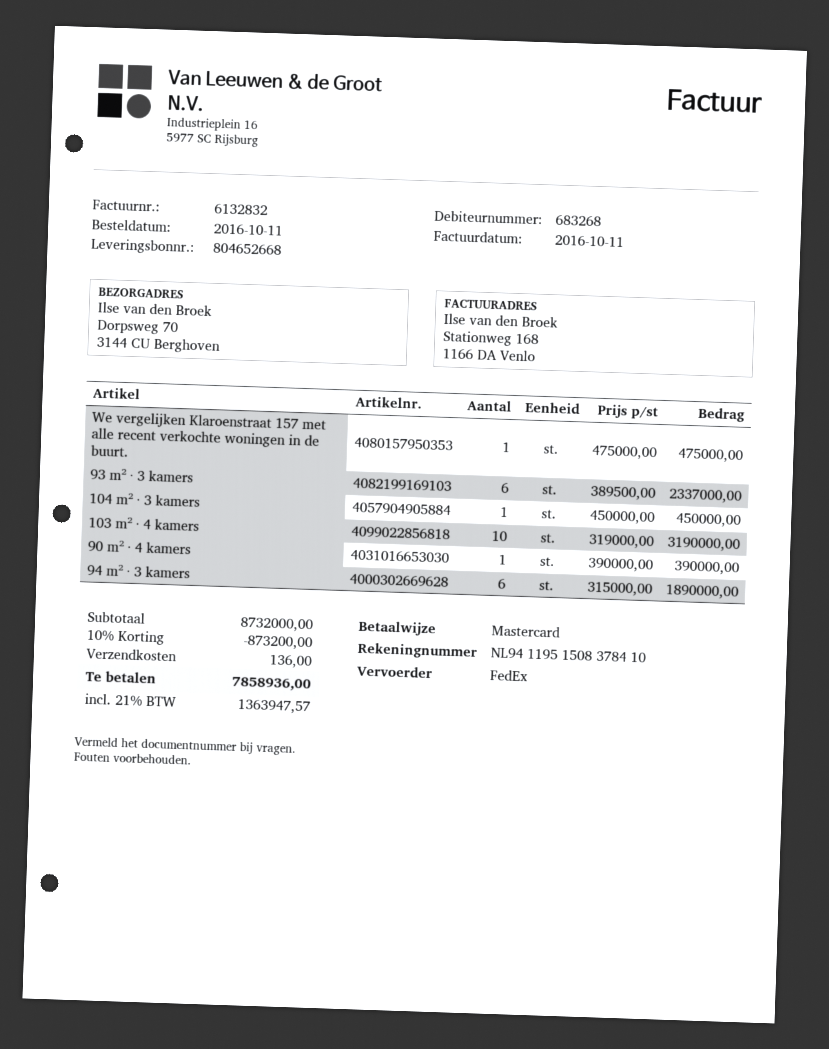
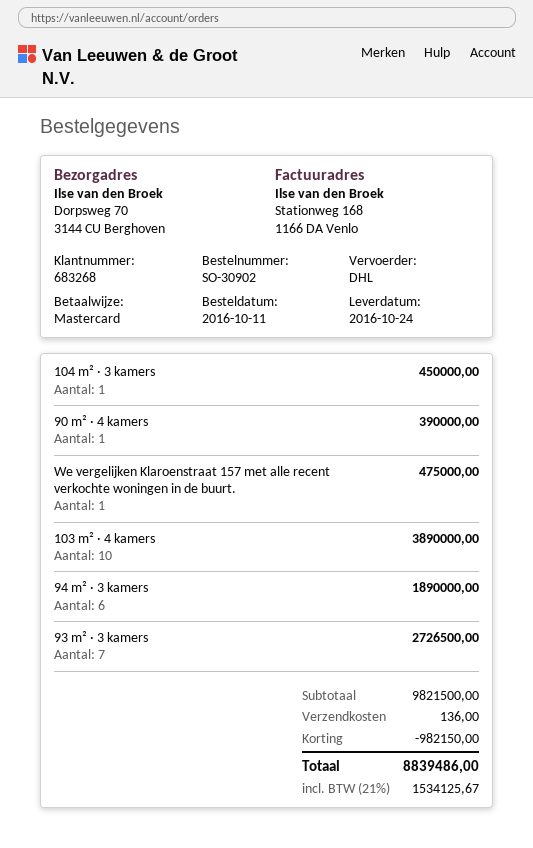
shipping method: FedEx -> DHL
93 m² · 3 kamers: 6 for 2337000.00 -> 7 for 2726500.00
103 m² · 4 kamers: 10 for 3190000.00 -> 10 for 3890000.00
subtotal: 8732000.00 -> 9821500.00
discount: 873200.00 -> 982150.00
tax: 21% = 1363947.57 -> 21% = 1534125.67
total: 7858936.00 -> 8839486.00

